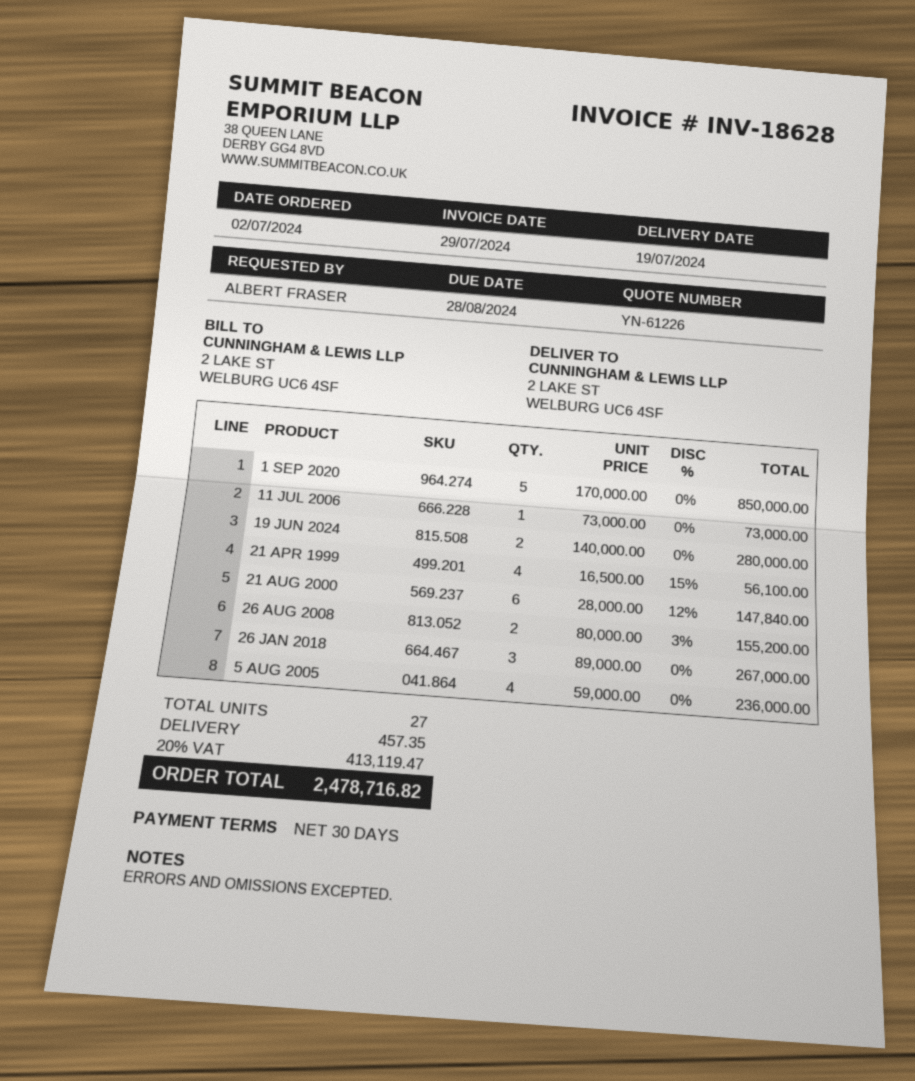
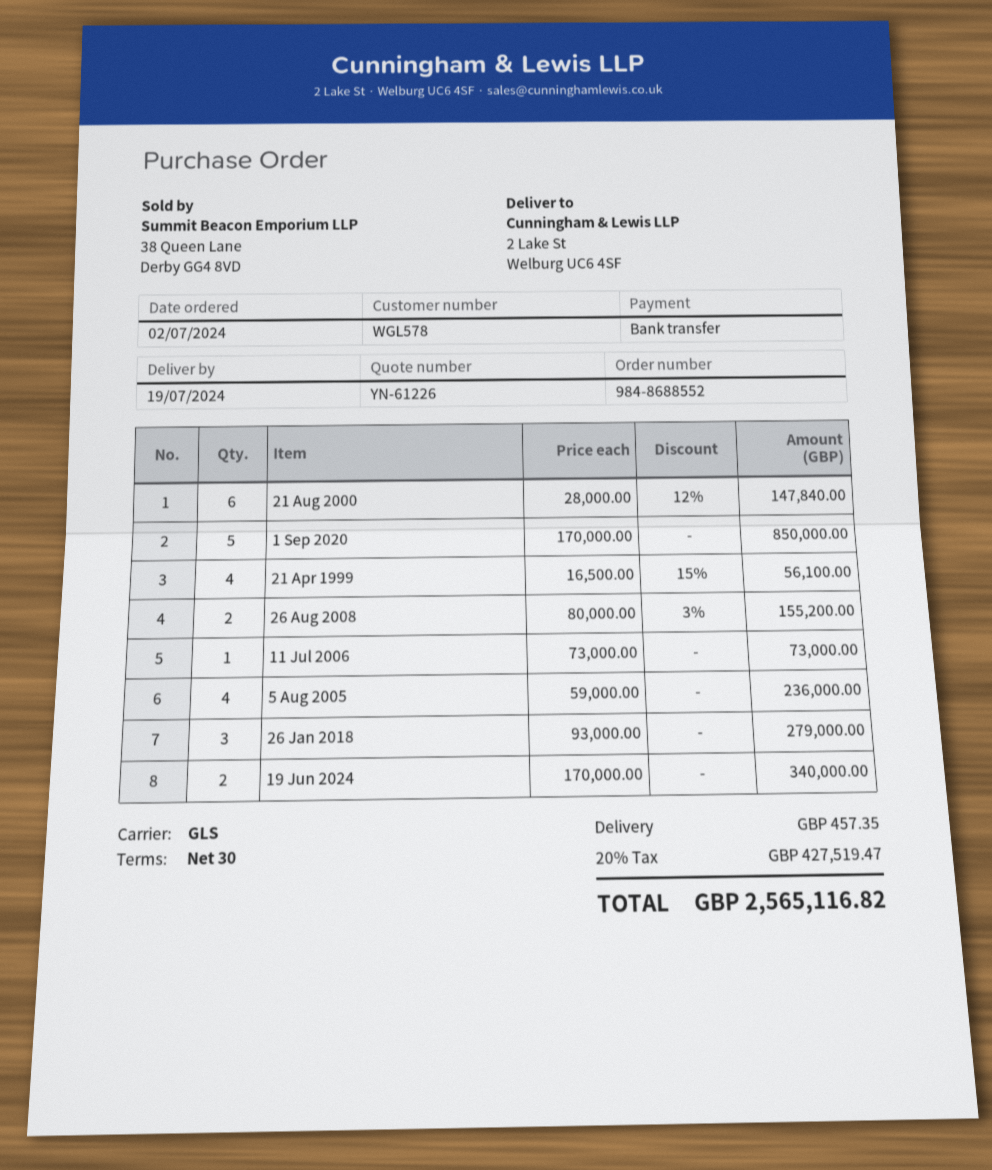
19 JUN 2024: 2 x 140000.00 = 280000.00 -> 2 x 170000.00 = 340000.00
26 JAN 2018: 3 x 89000.00 = 267000.00 -> 3 x 93000.00 = 279000.00
tax: 20% = 413119.47 -> 20% = 427519.47
total: 2478716.82 -> 2565116.82

